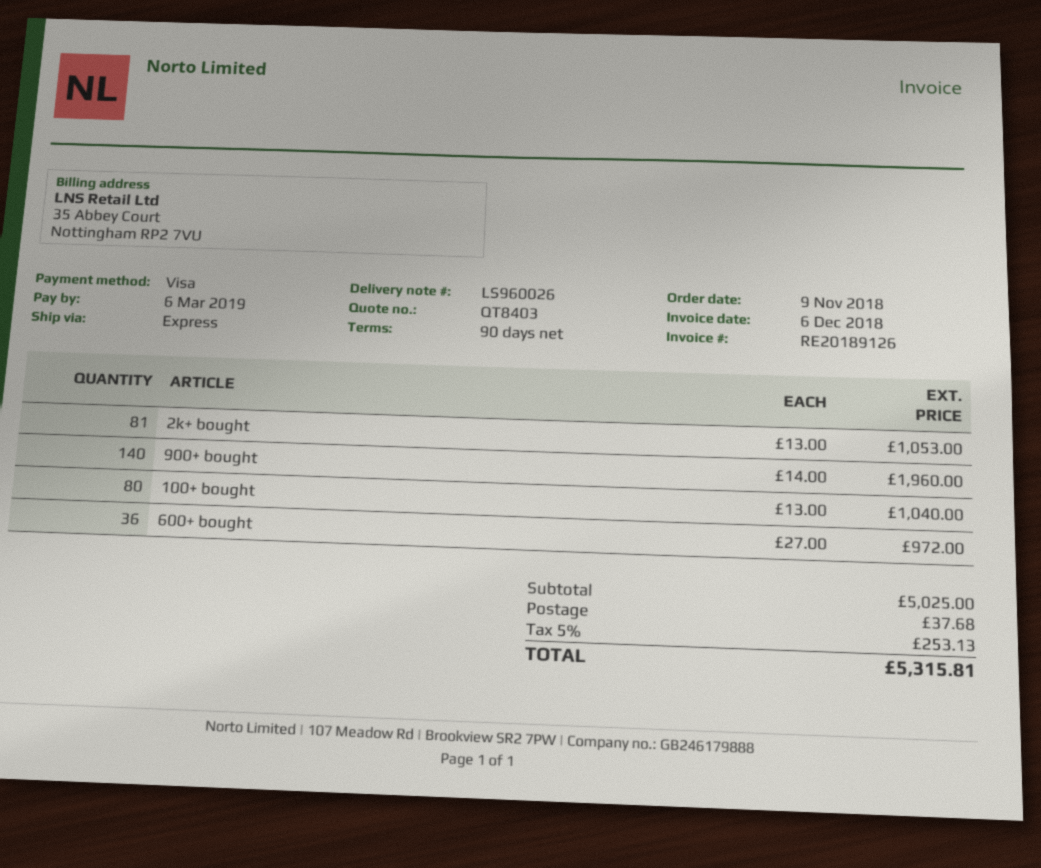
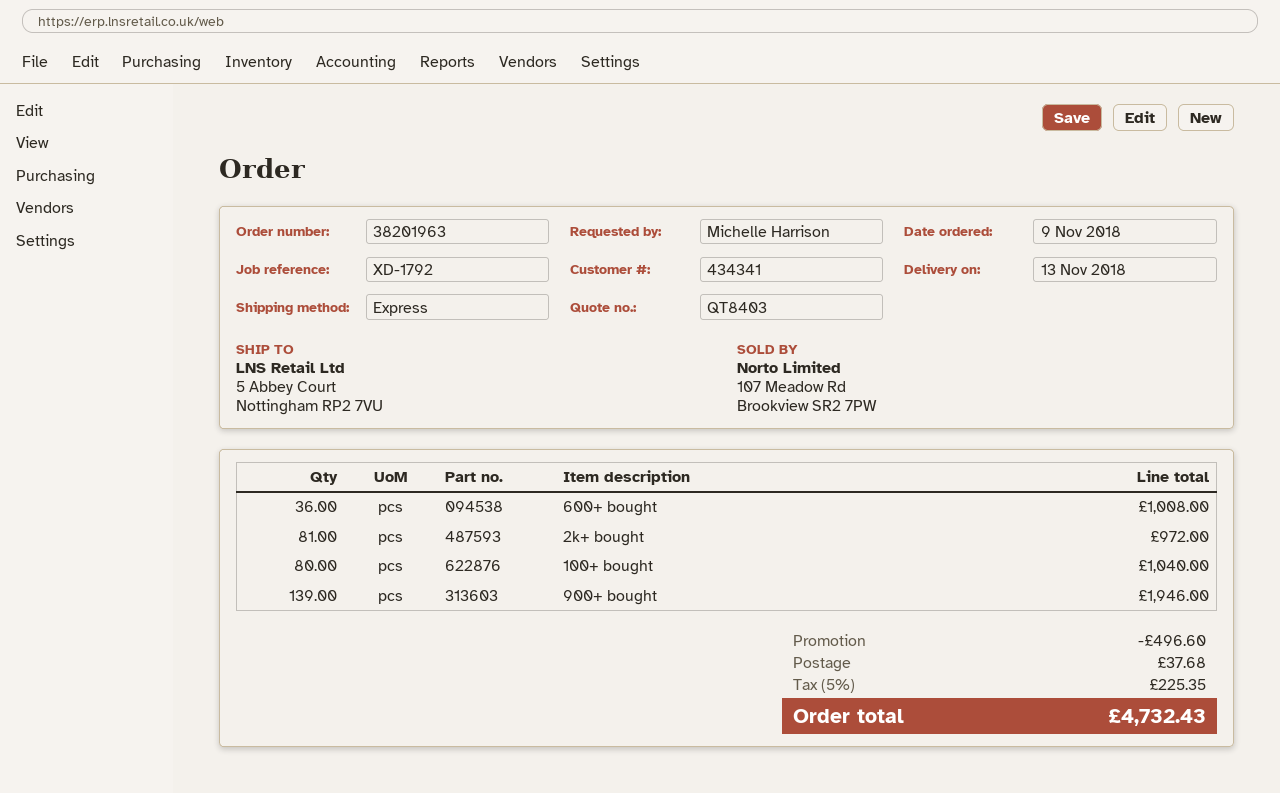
2k+ bought: 81 for 1053.00 -> 81 for 972.00
900+ bought: 140 for 1960.00 -> 139 for 1946.00
600+ bought: 36 for 972.00 -> 36 for 1008.00
discount: none -> 496.60
tax: 5% = 253.13 -> 5% = 225.35
total: 5315.81 -> 4732.43

